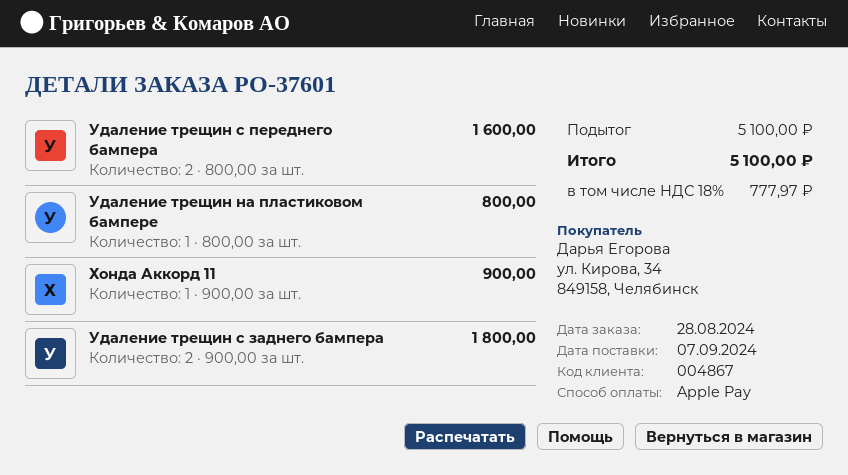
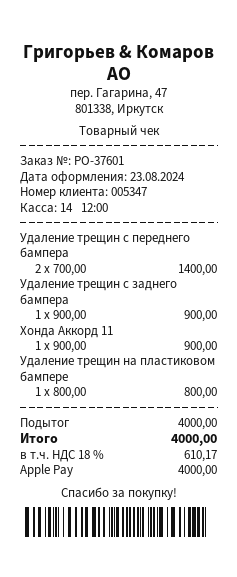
order date: 2024-08-28 -> 2024-08-23
customer number: 004867 -> 005347
Удаление трещин с переднего бампера: 2 x 800.00 = 1600.00 -> 2 x 700.00 = 1400.00
Удаление трещин с заднего бампера: 2 x 900.00 = 1800.00 -> 1 x 900.00 = 900.00
subtotal: 5100.00 -> 4000.00
tax: 18% = 777.97 -> 18% = 610.17
total: 5100.00 -> 4000.00

